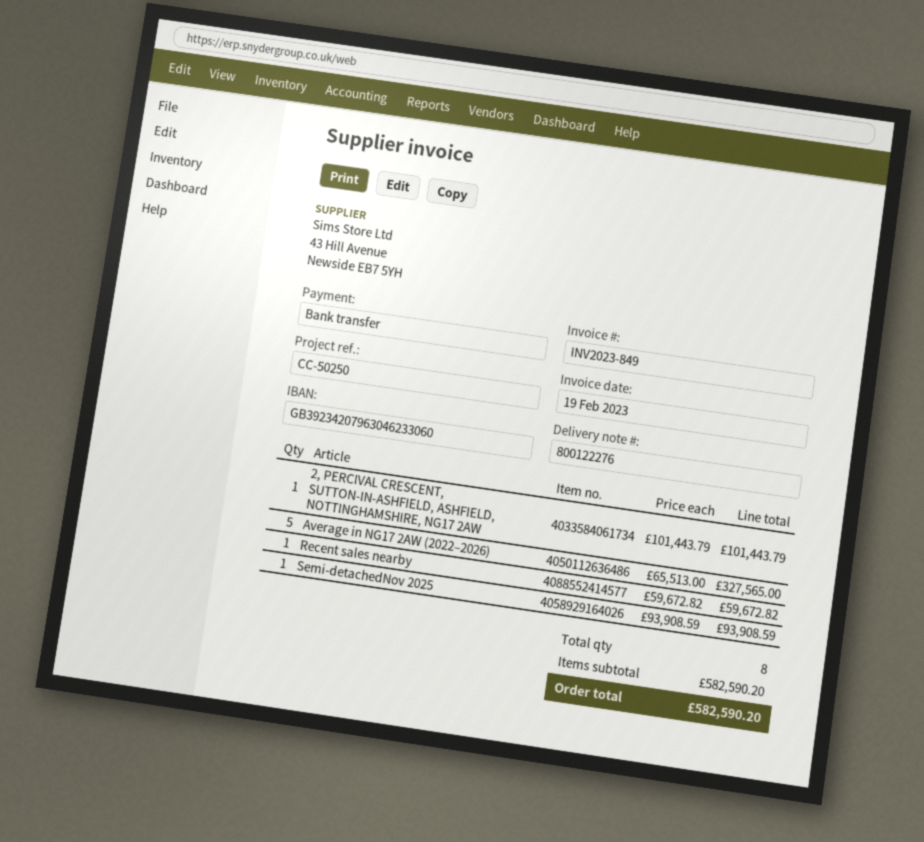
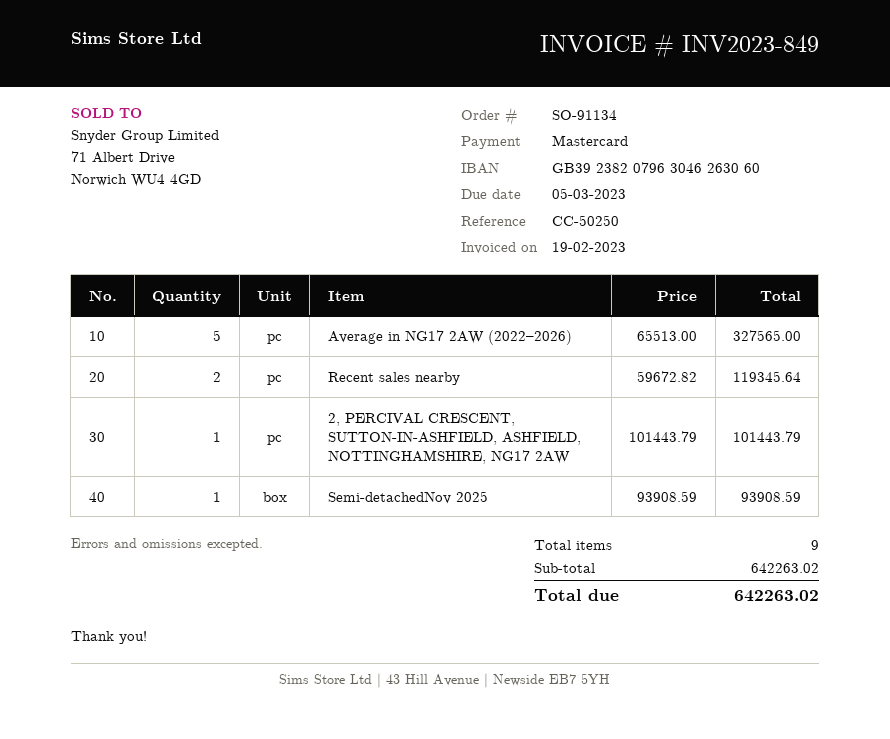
payment method: bank transfer -> Mastercard
bank account: GB39234207963046233060 -> GB39238207963046263060
Recent sales nearby: 1 x 59672.82 = 59672.82 -> 2 x 59672.82 = 119345.64
total quantity: 8 -> 9
subtotal: 582590.20 -> 642263.02
total: 582590.20 -> 642263.02

